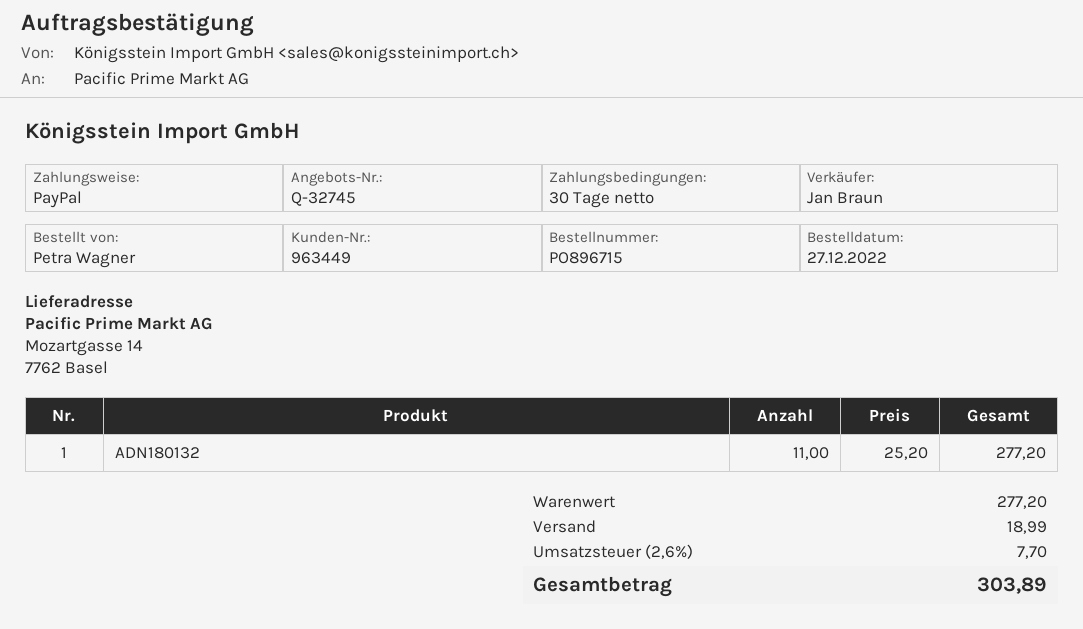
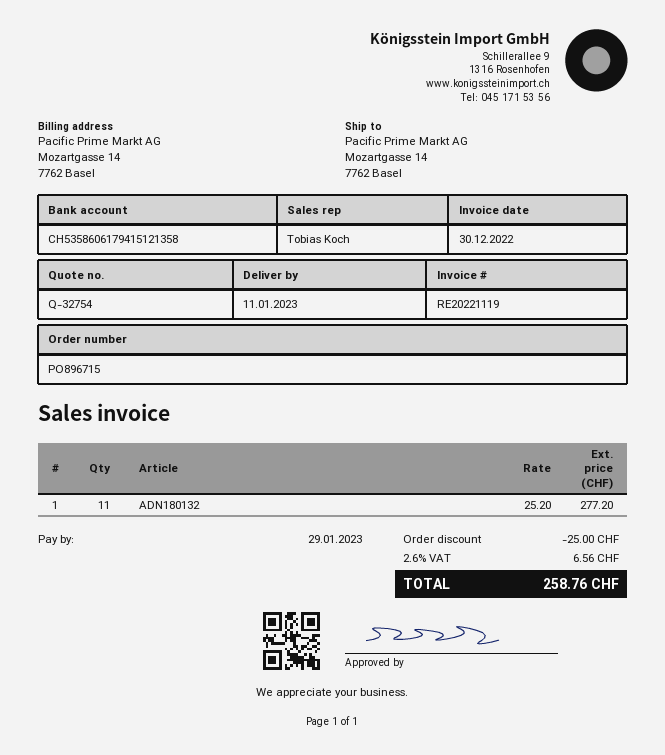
quote number: Q-32745 -> Q-32754
sales rep: Jan Braun -> Tobias Koch
discount: none -> 25.00
shipping: 18.99 -> none
tax: 2.6% = 7.70 -> 2.6% = 6.56
total: 303.89 -> 258.76

